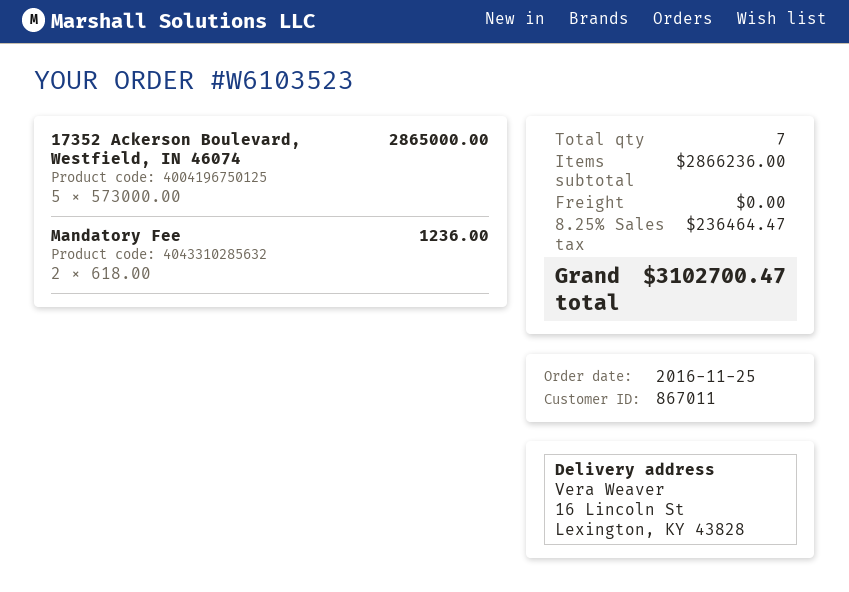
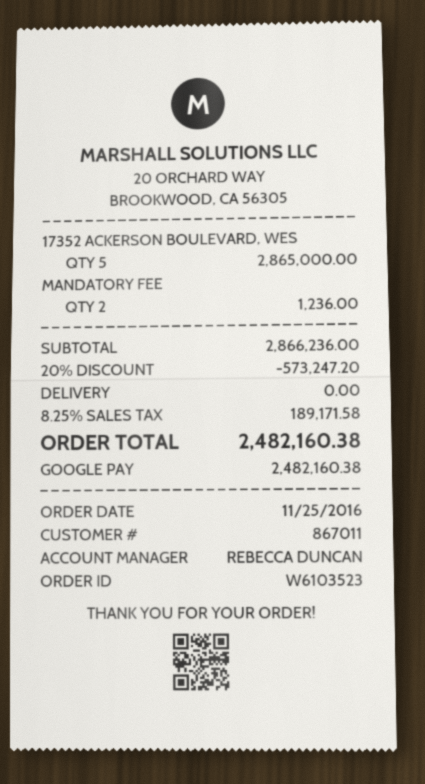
discount: none -> 20% = 573247.20
tax: 8.25% = 236464.47 -> 8.25% = 189171.58
total: 3102700.47 -> 2482160.38

